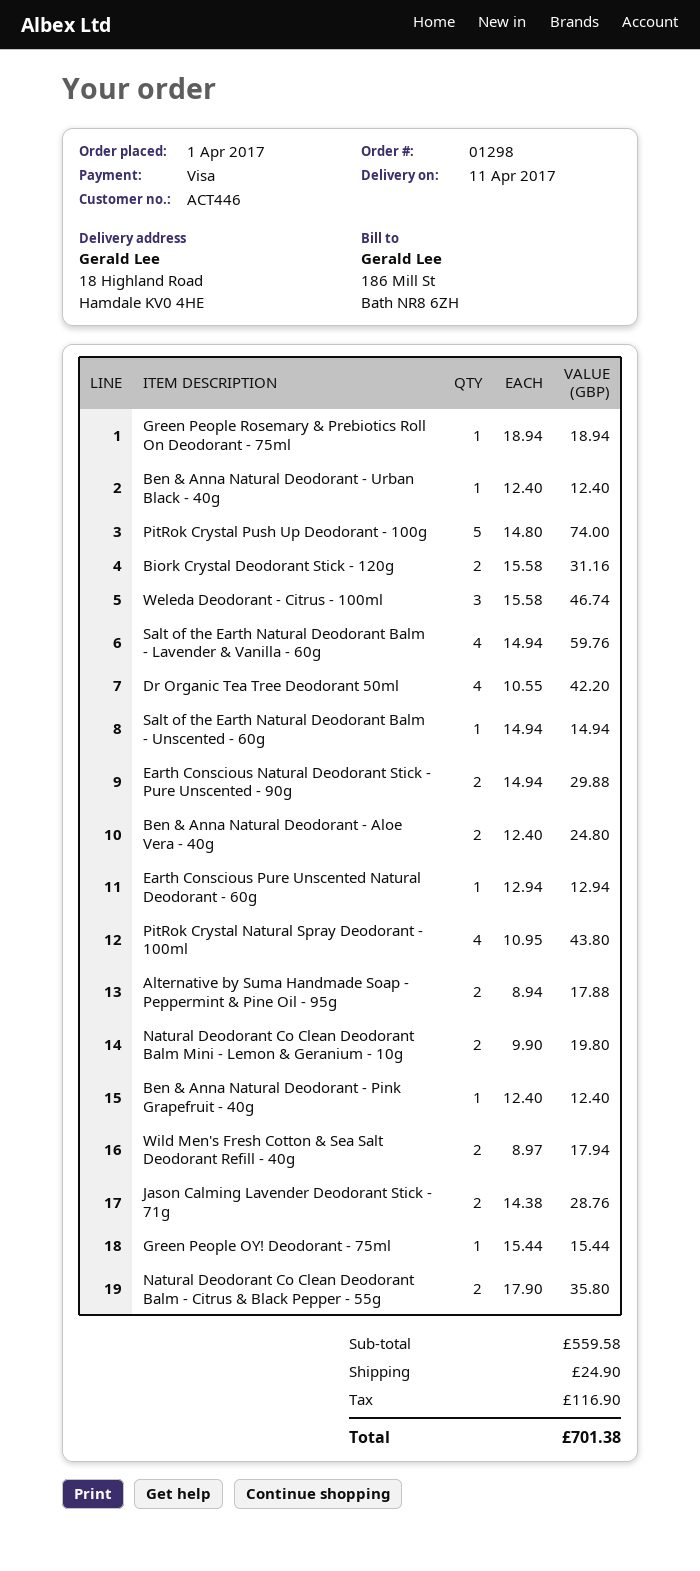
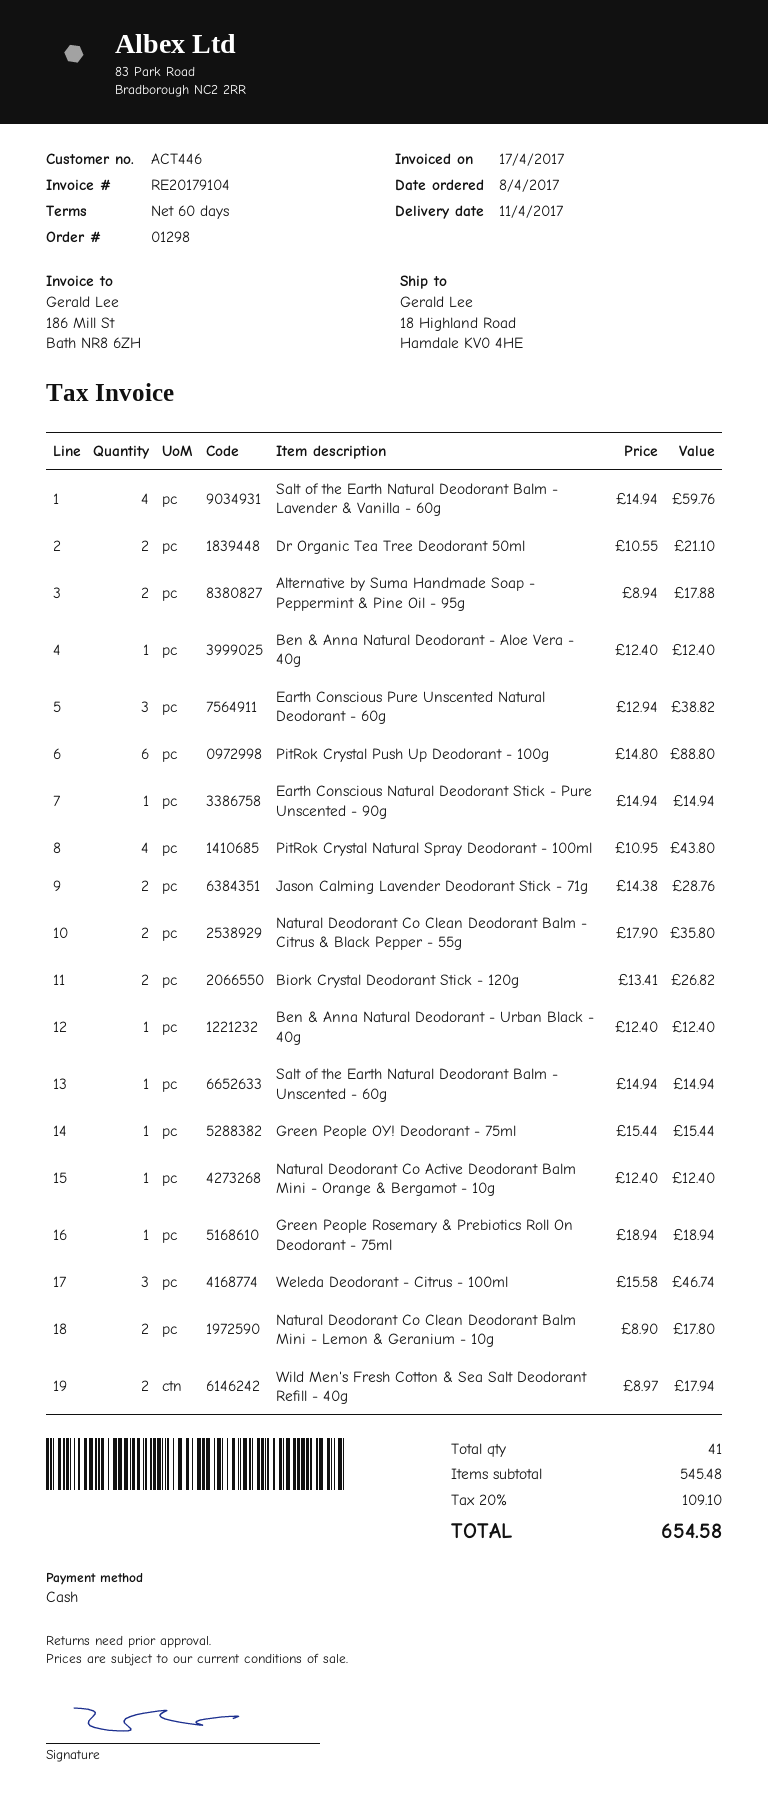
order date: 2017-04-01 -> 2017-04-08
payment method: Visa -> cash
PitRok Crystal Push Up Deodorant - 100g: 5 x 14.80 = 74.00 -> 6 x 14.80 = 88.80
Biork Crystal Deodorant Stick - 120g: 2 x 15.58 = 31.16 -> 2 x 13.41 = 26.82
Dr Organic Tea Tree Deodorant 50ml: 4 x 10.55 = 42.20 -> 2 x 10.55 = 21.10
Earth Conscious Natural Deodorant Stick - Pure Unscented - 90g: 2 x 14.94 = 29.88 -> 1 x 14.94 = 14.94
Ben & Anna Natural Deodorant - Aloe Vera - 40g: 2 x 12.40 = 24.80 -> 1 x 12.40 = 12.40
Earth Conscious Pure Unscented Natural Deodorant - 60g: 1 x 12.94 = 12.94 -> 3 x 12.94 = 38.82
Natural Deodorant Co Clean Deodorant Balm Mini - Lemon & Geranium - 10g: 2 x 9.90 = 19.80 -> 2 x 8.90 = 17.80
Ben & Anna Natural Deodorant - Pink Grapefruit - 40g: 1 x 12.40 = 12.40 -> none
Natural Deodorant Co Active Deodorant Balm Mini - Orange & Bergamot - 10g: none -> 1 x 12.40 = 12.40
subtotal: 559.58 -> 545.48
shipping: 24.90 -> none
tax: 116.90 -> 109.10
total: 701.38 -> 654.58

